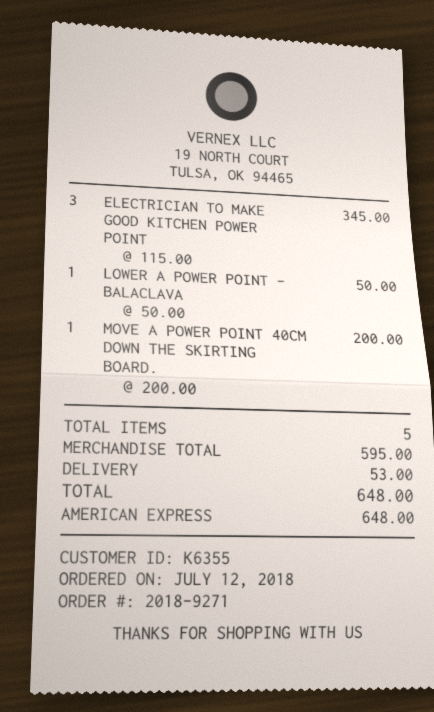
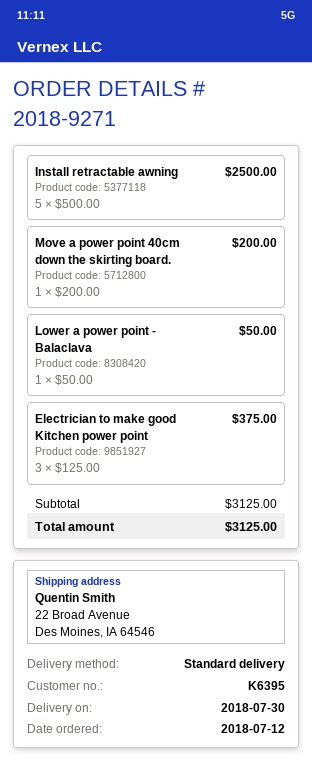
customer number: K6355 -> K6395
ELECTRICIAN TO MAKE GOOD KITCHEN POWER POINT: 3 x 115.00 = 345.00 -> 3 x 125.00 = 375.00
Install retractable awning: none -> 5 x 500.00 = 2500.00
subtotal: 595.00 -> 3125.00
shipping: 53.00 -> none
total: 648.00 -> 3125.00

